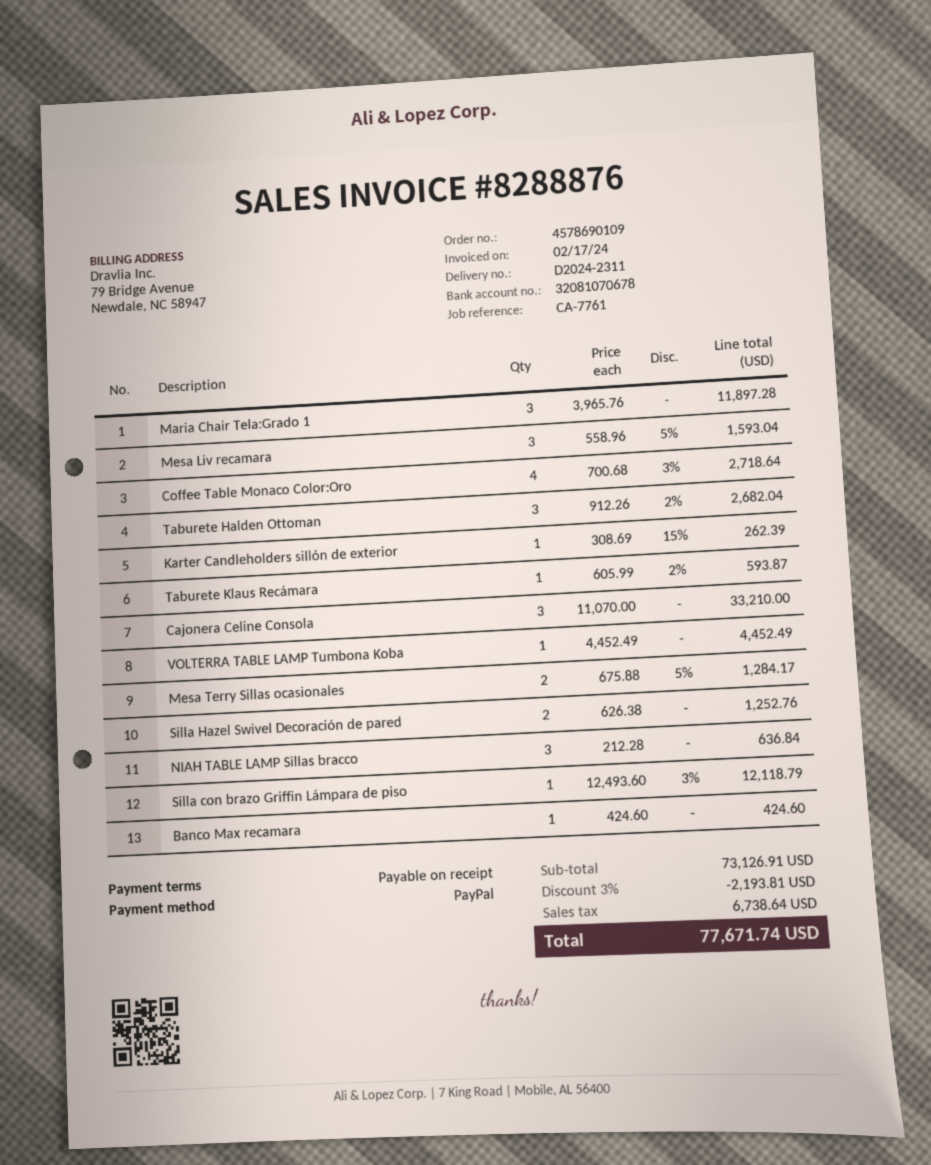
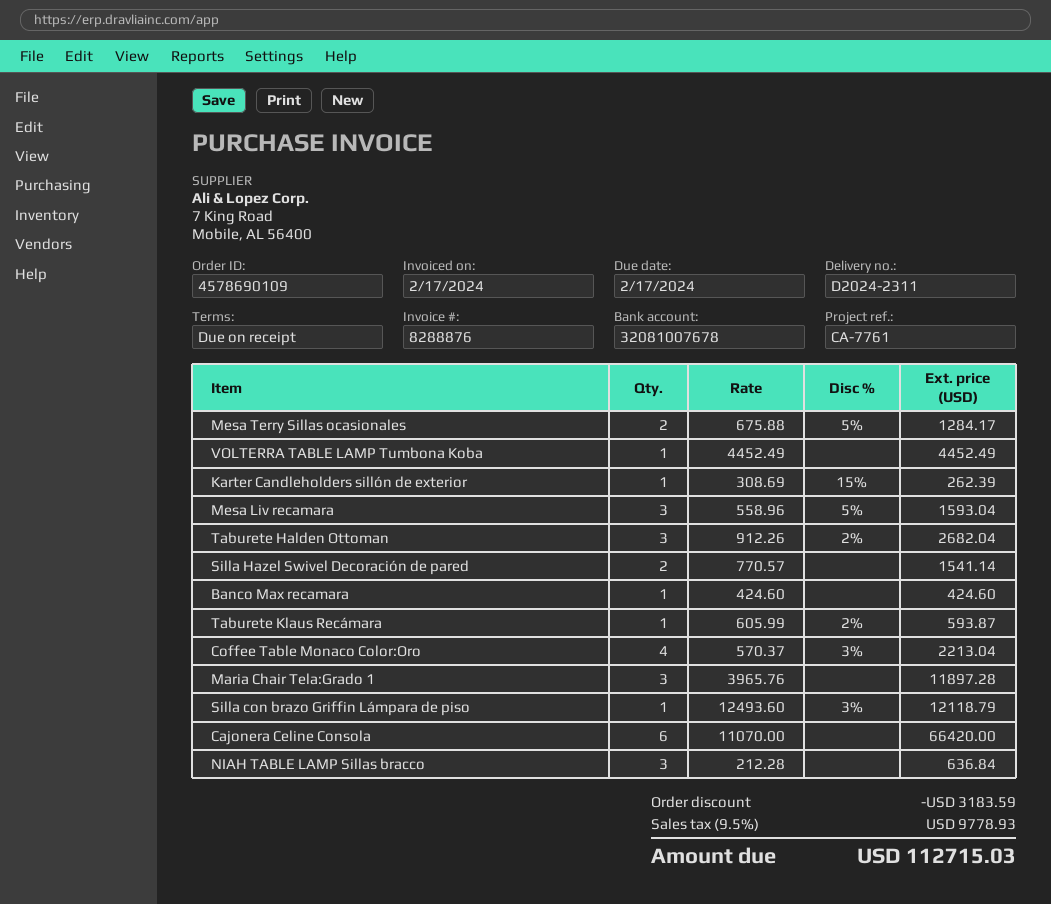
bank account: 32081070678 -> 32081007678
Coffee Table Monaco Color:Oro: 4 x 700.68 - 3% = 2718.64 -> 4 x 570.37 - 3% = 2213.04
Cajonera Celine Consola: 3 x 11070.00 = 33210.00 -> 6 x 11070.00 = 66420.00
Silla Hazel Swivel Decoración de pared: 2 x 626.38 = 1252.76 -> 2 x 770.57 = 1541.14
discount: 2193.81 -> 3183.59
tax: 6738.64 -> 9778.93
total: 77671.74 -> 112715.03

